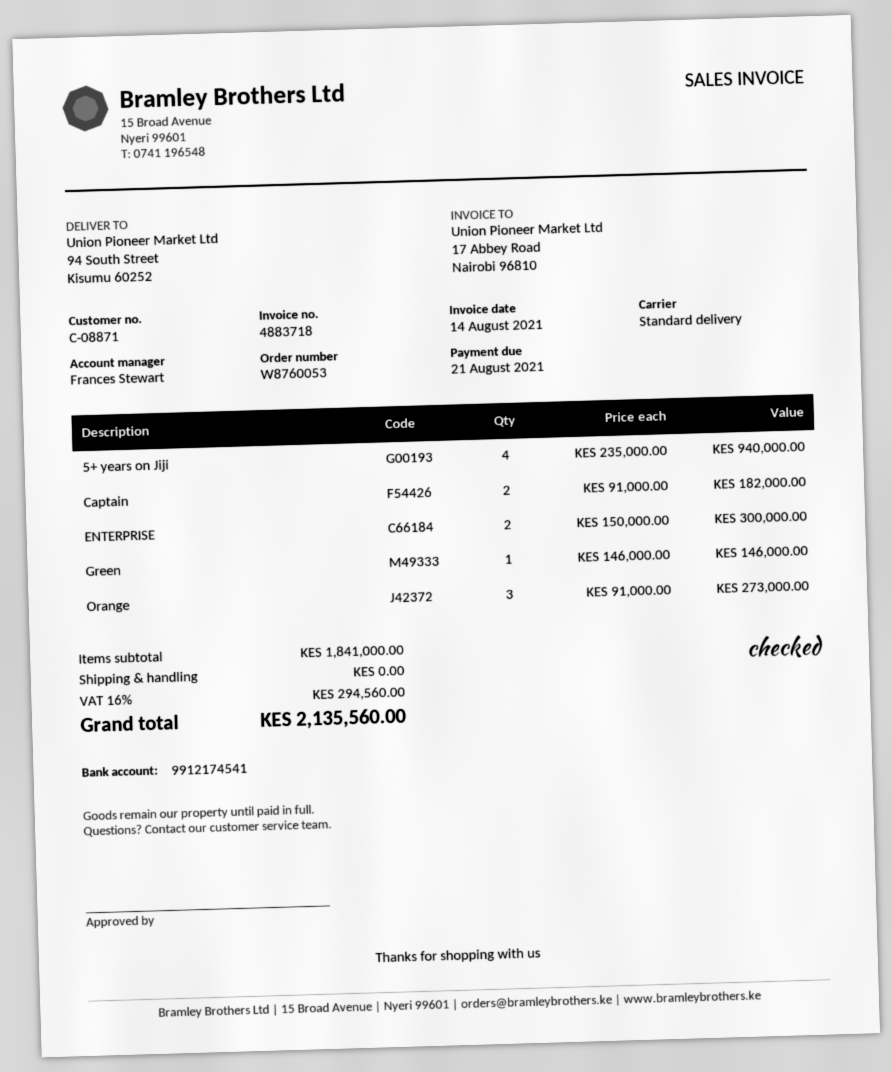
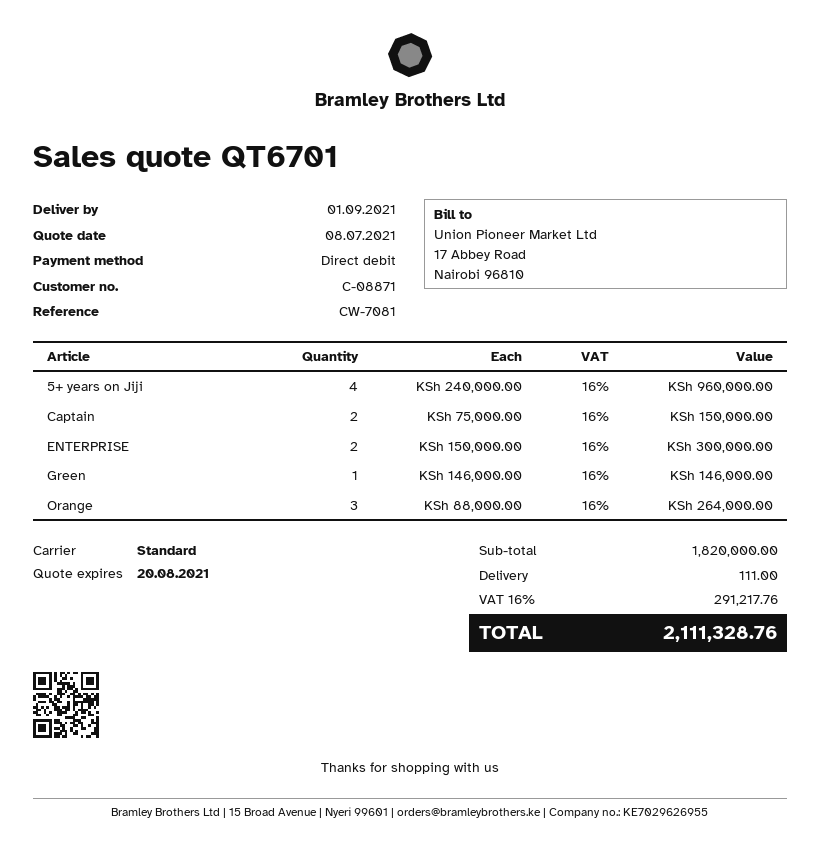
5+ years on Jiji: 4 x 235000.00 = 940000.00 -> 4 x 240000.00 = 960000.00
Captain: 2 x 91000.00 = 182000.00 -> 2 x 75000.00 = 150000.00
Orange: 3 x 91000.00 = 273000.00 -> 3 x 88000.00 = 264000.00
subtotal: 1841000.00 -> 1820000.00
shipping: 0.00 -> 111.00
tax: 16% = 294560.00 -> 16% = 291217.76
total: 2135560.00 -> 2111328.76

